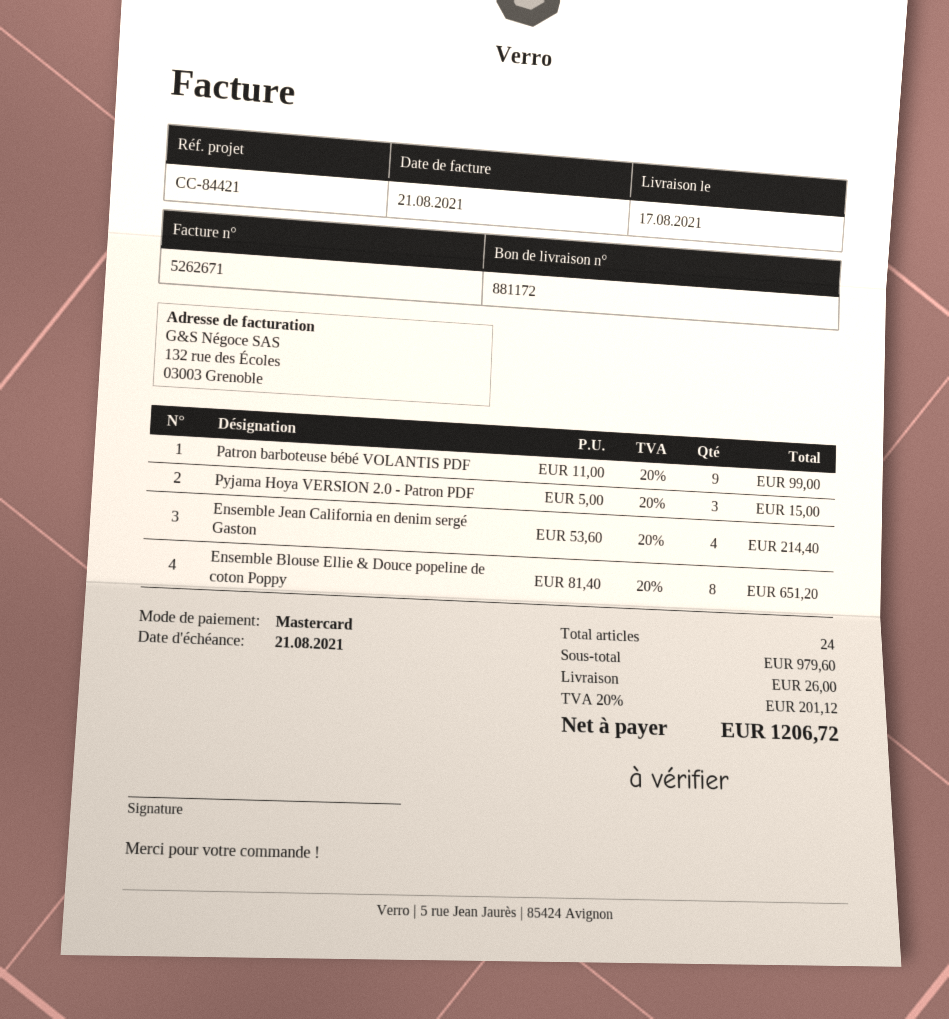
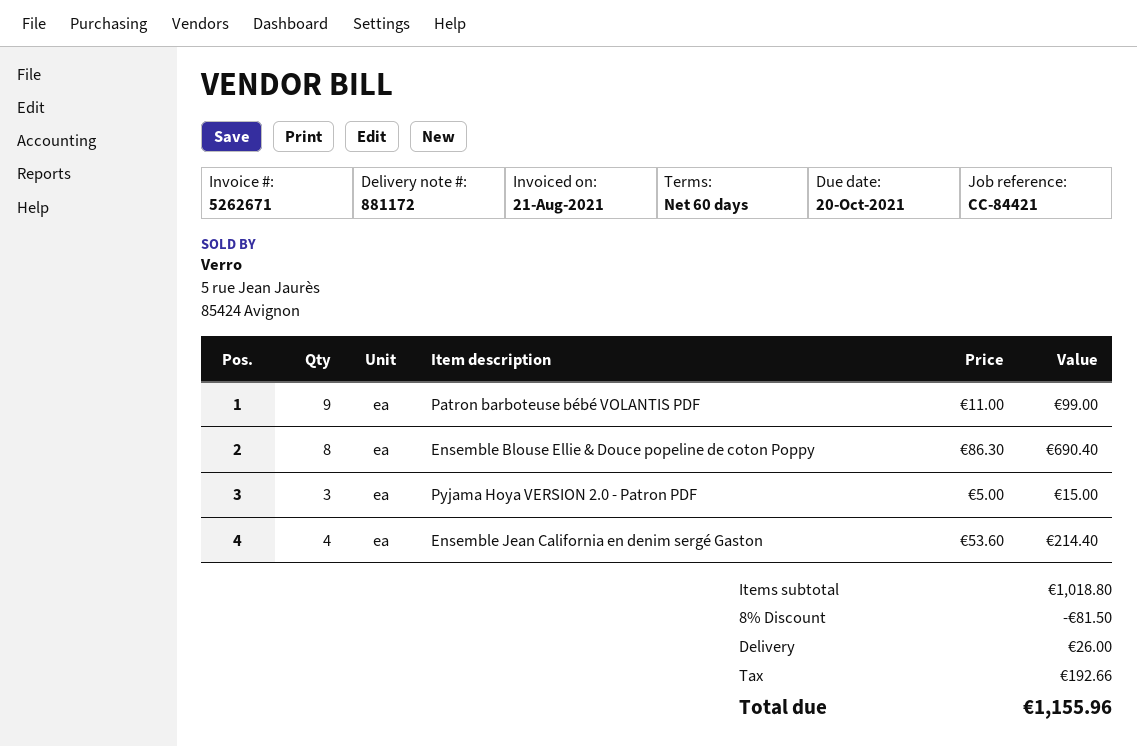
due date: 2021-08-21 -> 2021-10-20
Ensemble Blouse Ellie & Douce popeline de coton Poppy: 8 x 81.40 = 651.20 -> 8 x 86.30 = 690.40
subtotal: 979.60 -> 1018.80
discount: none -> 8% = 81.50
tax: 201.12 -> 192.66
total: 1206.72 -> 1155.96

